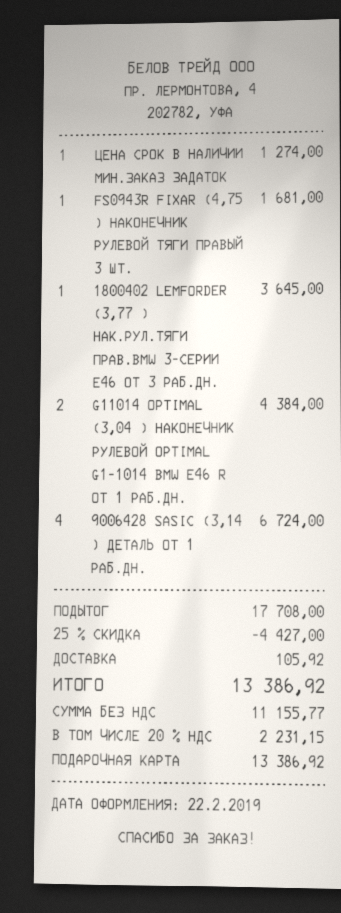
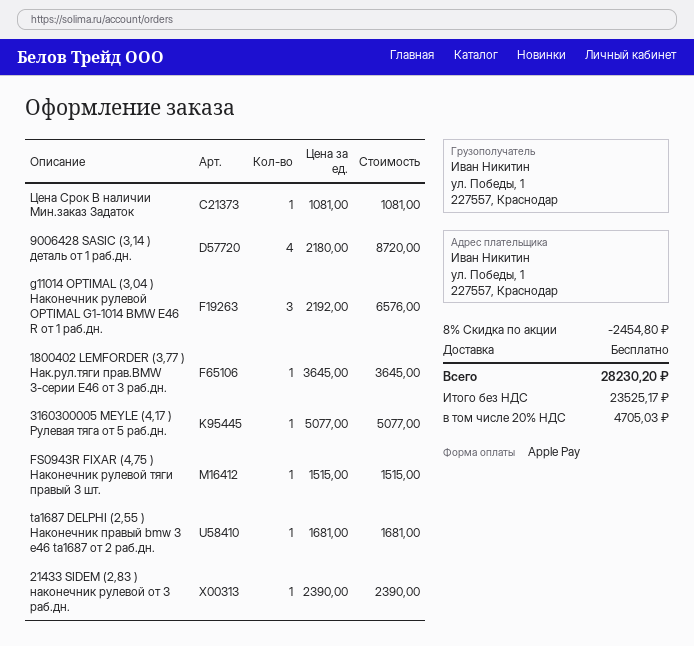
payment method: gift card -> Apple Pay
ЦЕНА СРОК В НАЛИЧИИ МИН.ЗАКАЗ ЗАДАТОК: 1 for 1274.00 -> 1 for 1081.00
FS0943R FIXAR (4,75 ) НАКОНЕЧНИК РУЛЕВОЙ ТЯГИ ПРАВЫЙ 3 ШТ.: 1 for 1681.00 -> 1 for 1515.00
G11014 OPTIMAL (3,04 ) НАКОНЕЧНИК РУЛЕВОЙ OPTIMAL G1-1014 BMW E46 R ОТ 1 РАБ.ДН.: 2 for 4384.00 -> 3 for 6576.00
9006428 SASIC (3,14 ) ДЕТАЛЬ ОТ 1 РАБ.ДН.: 4 for 6724.00 -> 4 for 8720.00
3160300005 MEYLE (4,17 ) Рулевая тяга от 5 раб.дн.: none -> 1 for 5077.00
ta1687 DELPHI (2,55 ) Наконечник правый bmw 3 e46 ta1687 от 2 раб.дн.: none -> 1 for 1681.00
21433 SIDEM (2,83 ) наконечник рулевой от 3 раб.дн.: none -> 1 for 2390.00
discount: 25% = 4427.00 -> 8% = 2454.80
shipping: 105.92 -> 0.00
net: 11155.77 -> 23525.17
tax: 20% = 2231.15 -> 20% = 4705.03
total: 13386.92 -> 28230.20

